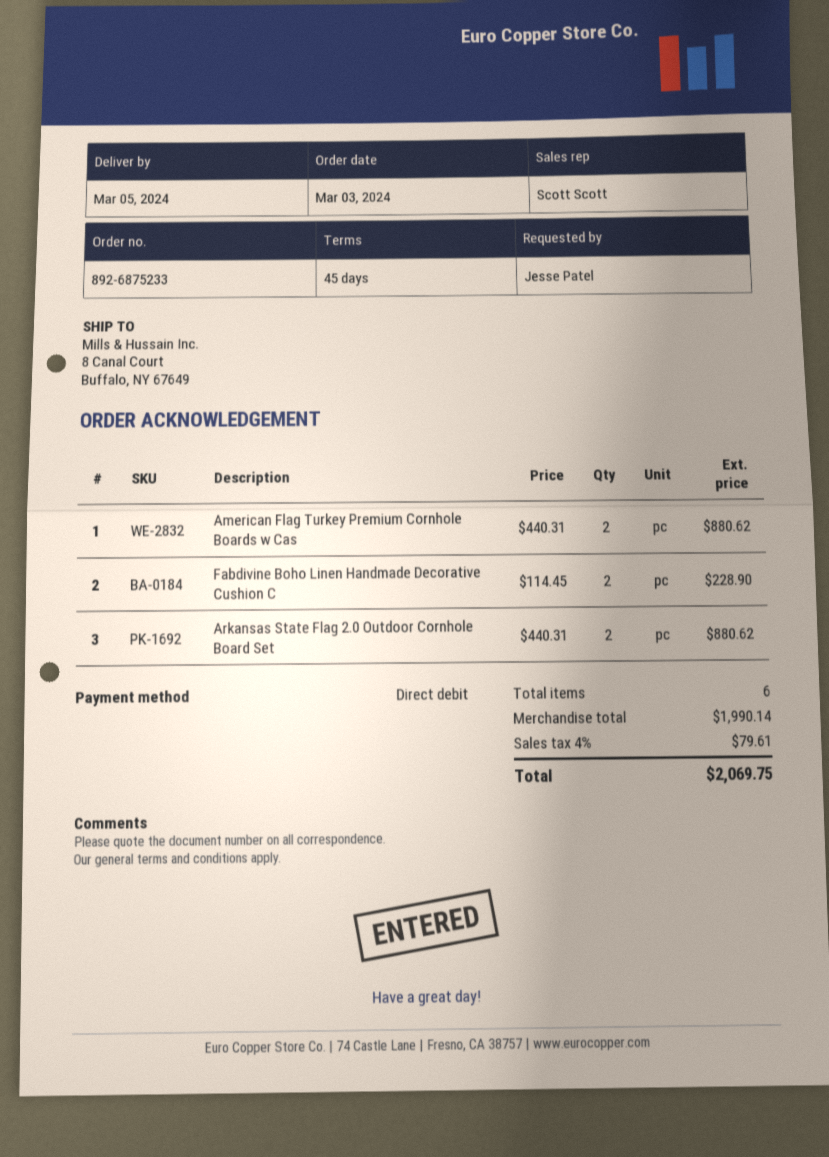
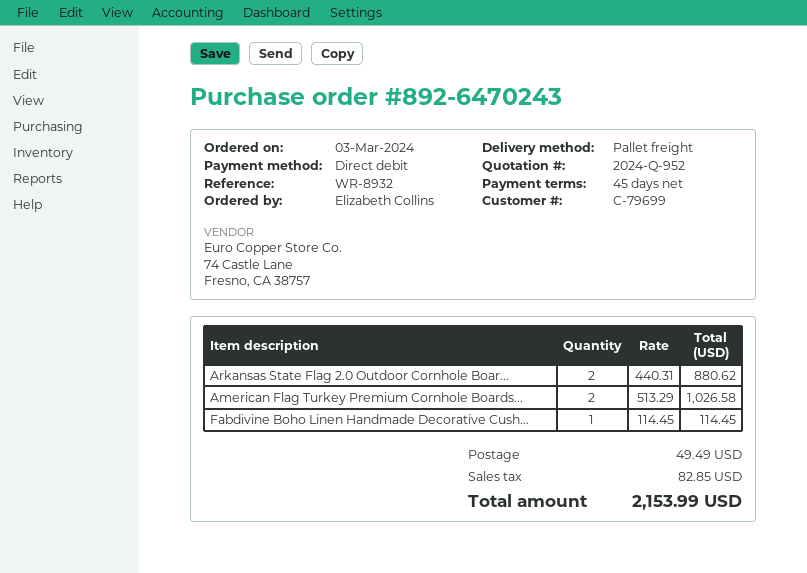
order number: 892-6875233 -> 892-6470243
ordered by: Jesse Patel -> Elizabeth Collins
American Flag Turkey Premium Cornhole Boards w Cas: 2 x 440.31 = 880.62 -> 2 x 513.29 = 1026.58
Fabdivine Boho Linen Handmade Decorative Cushion C: 2 x 114.45 = 228.90 -> 1 x 114.45 = 114.45
shipping: none -> 49.49
tax: 79.61 -> 82.85
total: 2069.75 -> 2153.99

